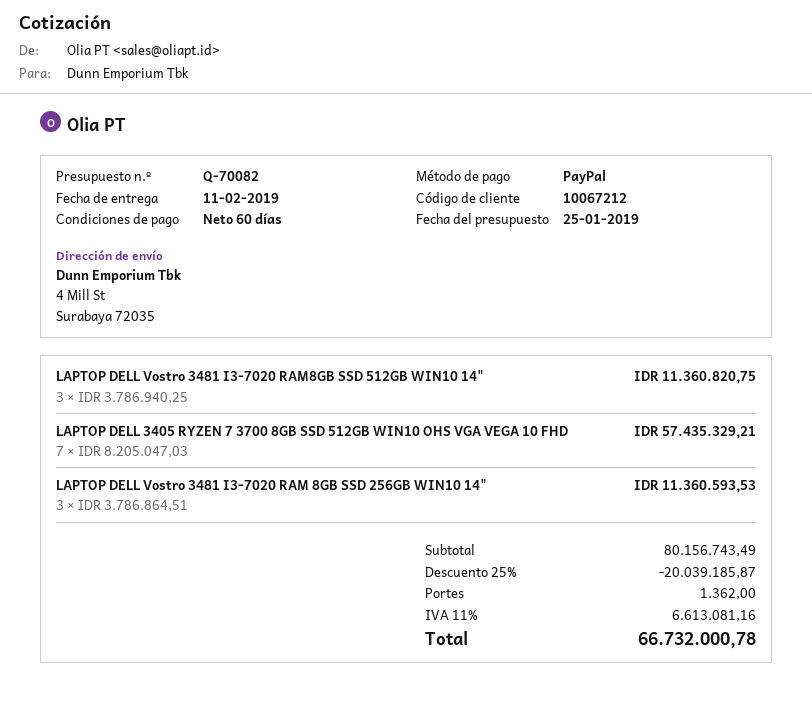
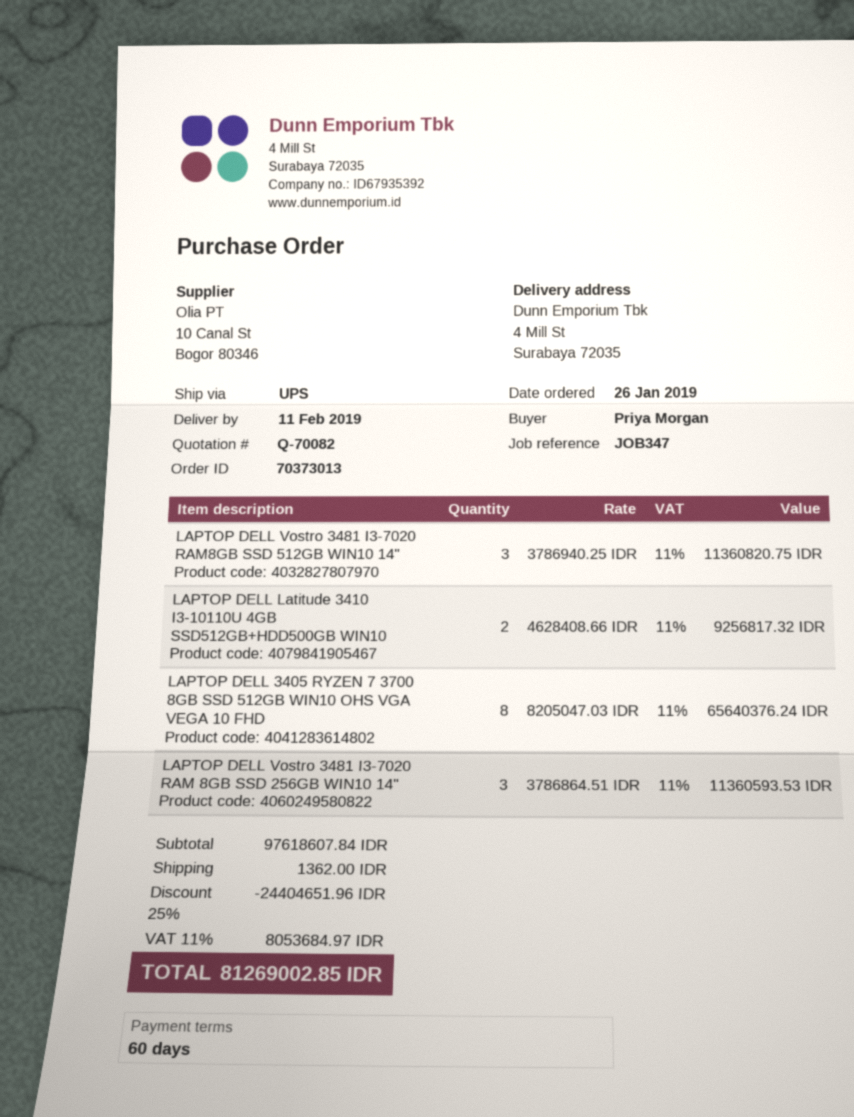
LAPTOP DELL 3405 RYZEN 7 3700 8GB SSD 512GB WIN10 OHS VGA VEGA 10 FHD: 7 x 8205047.03 = 57435329.21 -> 8 x 8205047.03 = 65640376.24
LAPTOP DELL Latitude 3410 I3-10110U 4GB SSD512GB+HDD500GB WIN10: none -> 2 x 4628408.66 = 9256817.32
subtotal: 80156743.49 -> 97618607.84
discount: 25% = 20039185.87 -> 25% = 24404651.96
tax: 11% = 6613081.16 -> 11% = 8053684.97
total: 66732000.78 -> 81269002.85

